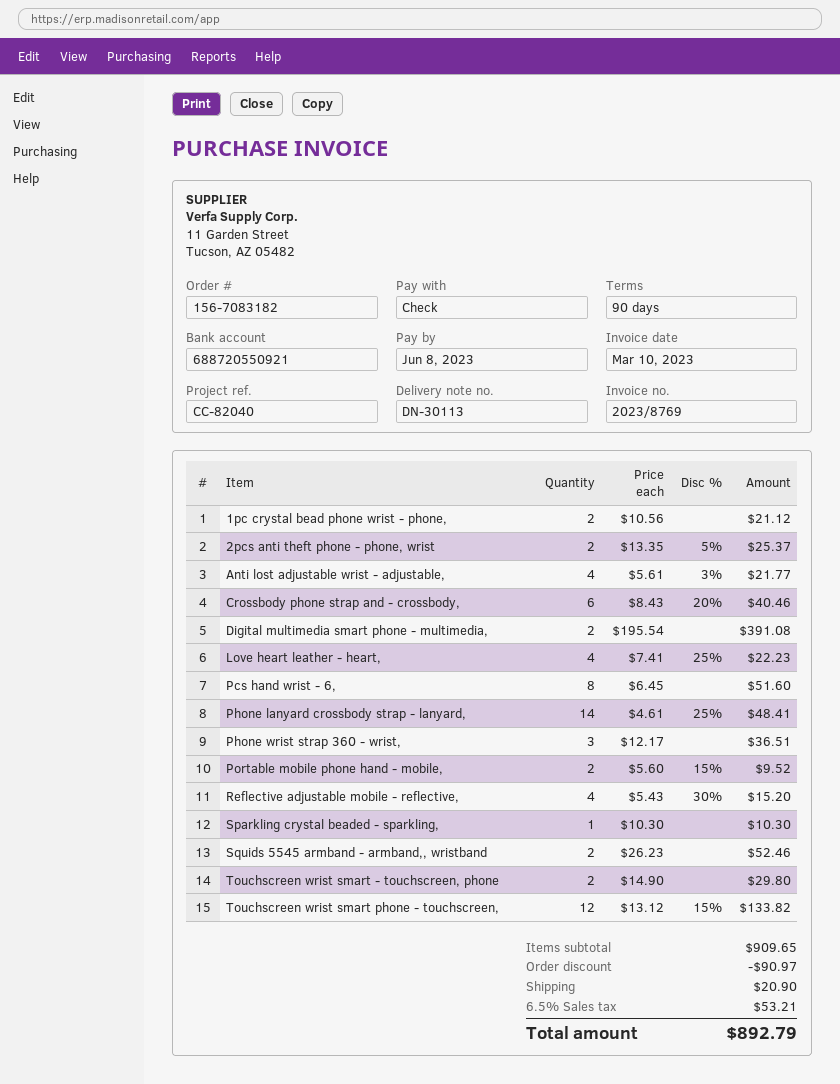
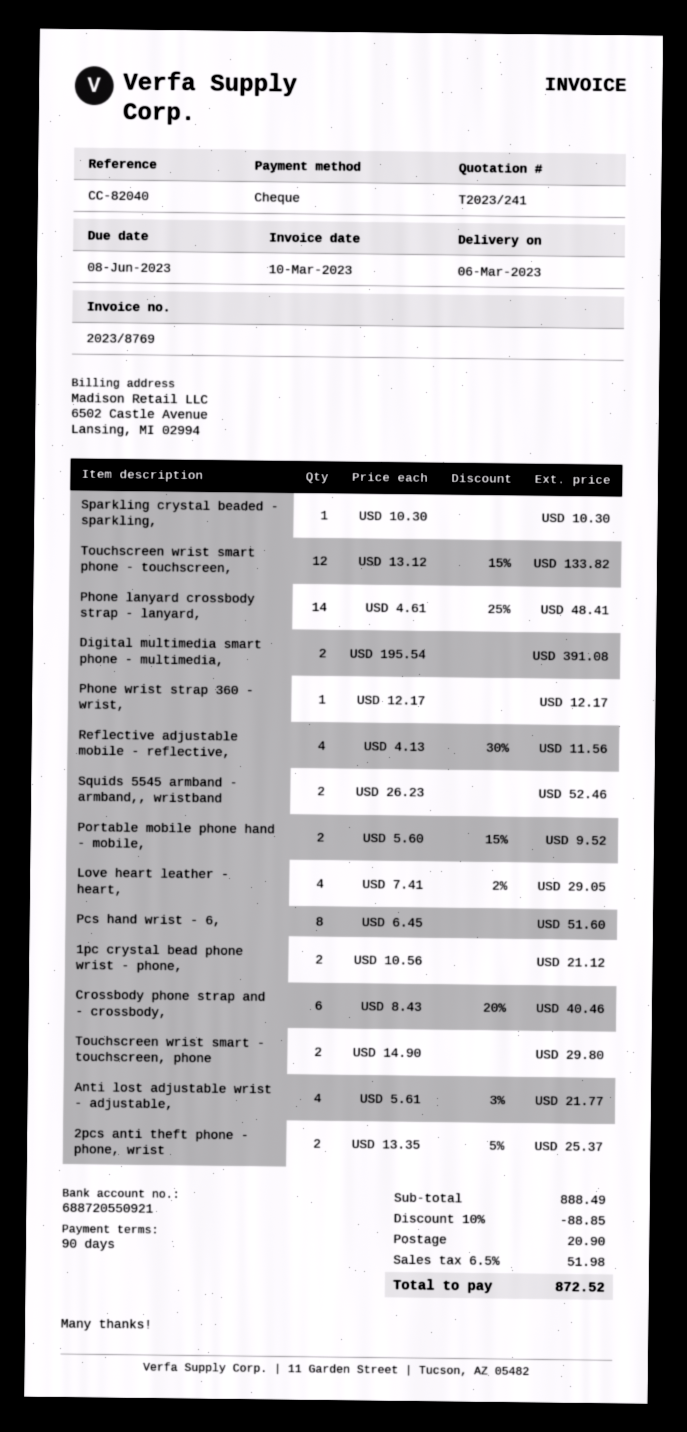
Love heart leather - heart,: 4 x 7.41 - 25% = 22.23 -> 4 x 7.41 - 2% = 29.05
Phone wrist strap 360 - wrist,: 3 x 12.17 = 36.51 -> 1 x 12.17 = 12.17
Reflective adjustable mobile - reflective,: 4 x 5.43 - 30% = 15.20 -> 4 x 4.13 - 30% = 11.56
subtotal: 909.65 -> 888.49
discount: 90.97 -> 88.85
tax: 6.5% = 53.21 -> 6.5% = 51.98
total: 892.79 -> 872.52

